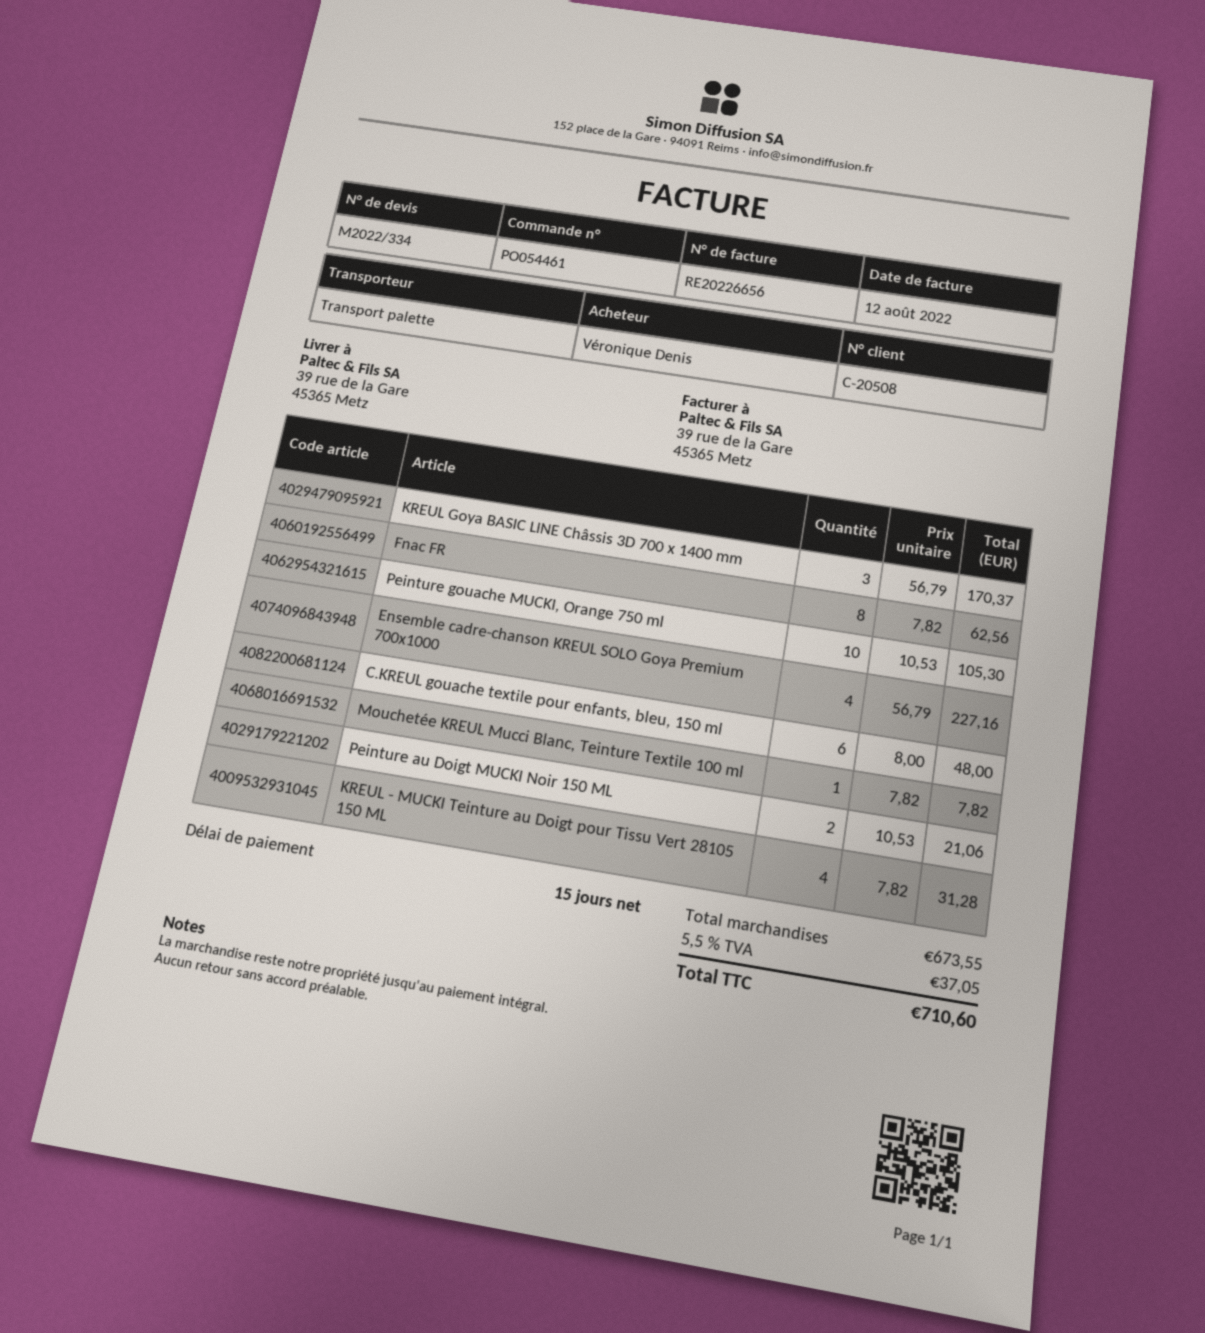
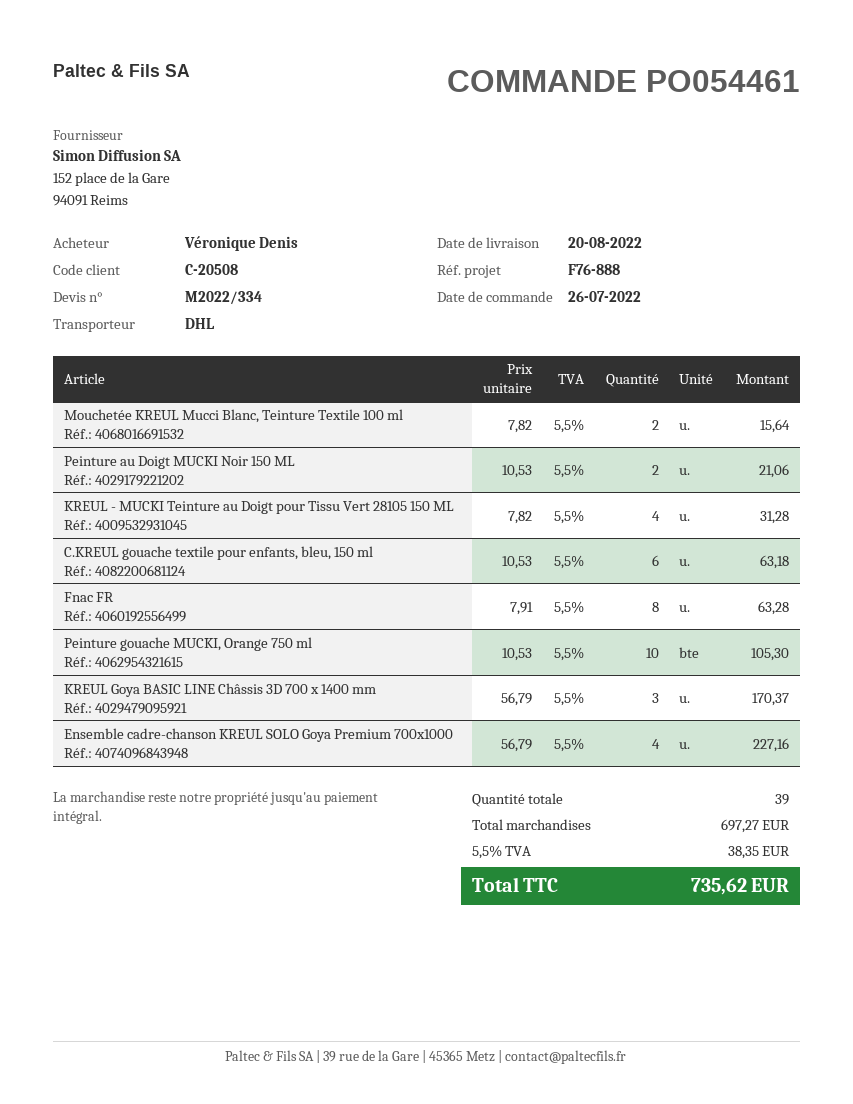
shipping method: pallet freight -> DHL
Fnac FR: 8 x 7.82 = 62.56 -> 8 x 7.91 = 63.28
C.KREUL gouache textile pour enfants, bleu, 150 ml: 6 x 8.00 = 48.00 -> 6 x 10.53 = 63.18
Mouchetée KREUL Mucci Blanc, Teinture Textile 100 ml: 1 x 7.82 = 7.82 -> 2 x 7.82 = 15.64
subtotal: 673.55 -> 697.27
tax: 5.5% = 37.05 -> 5.5% = 38.35
total: 710.60 -> 735.62

